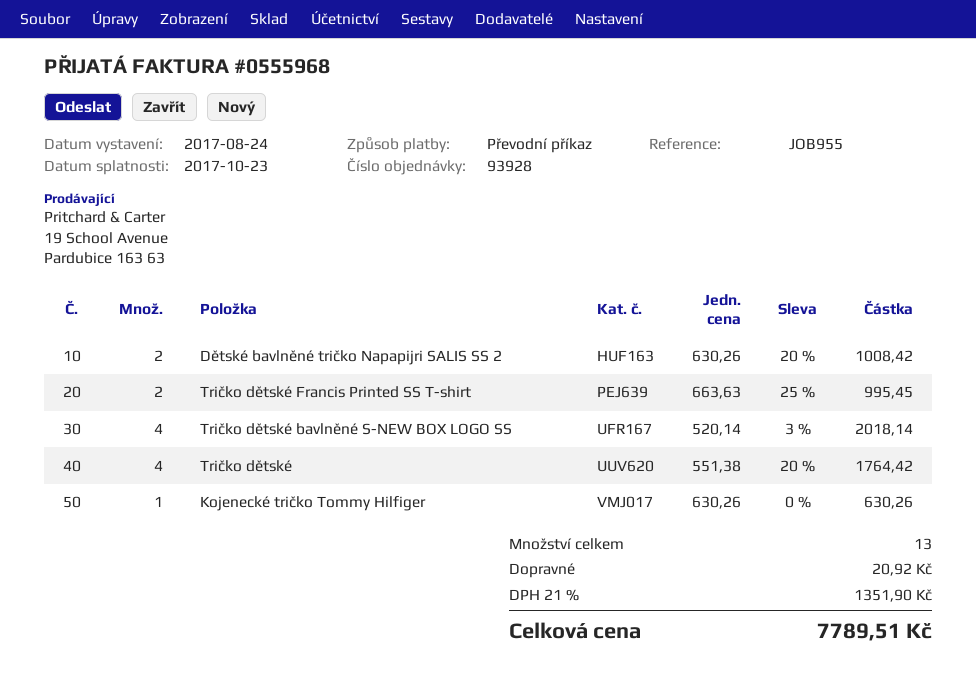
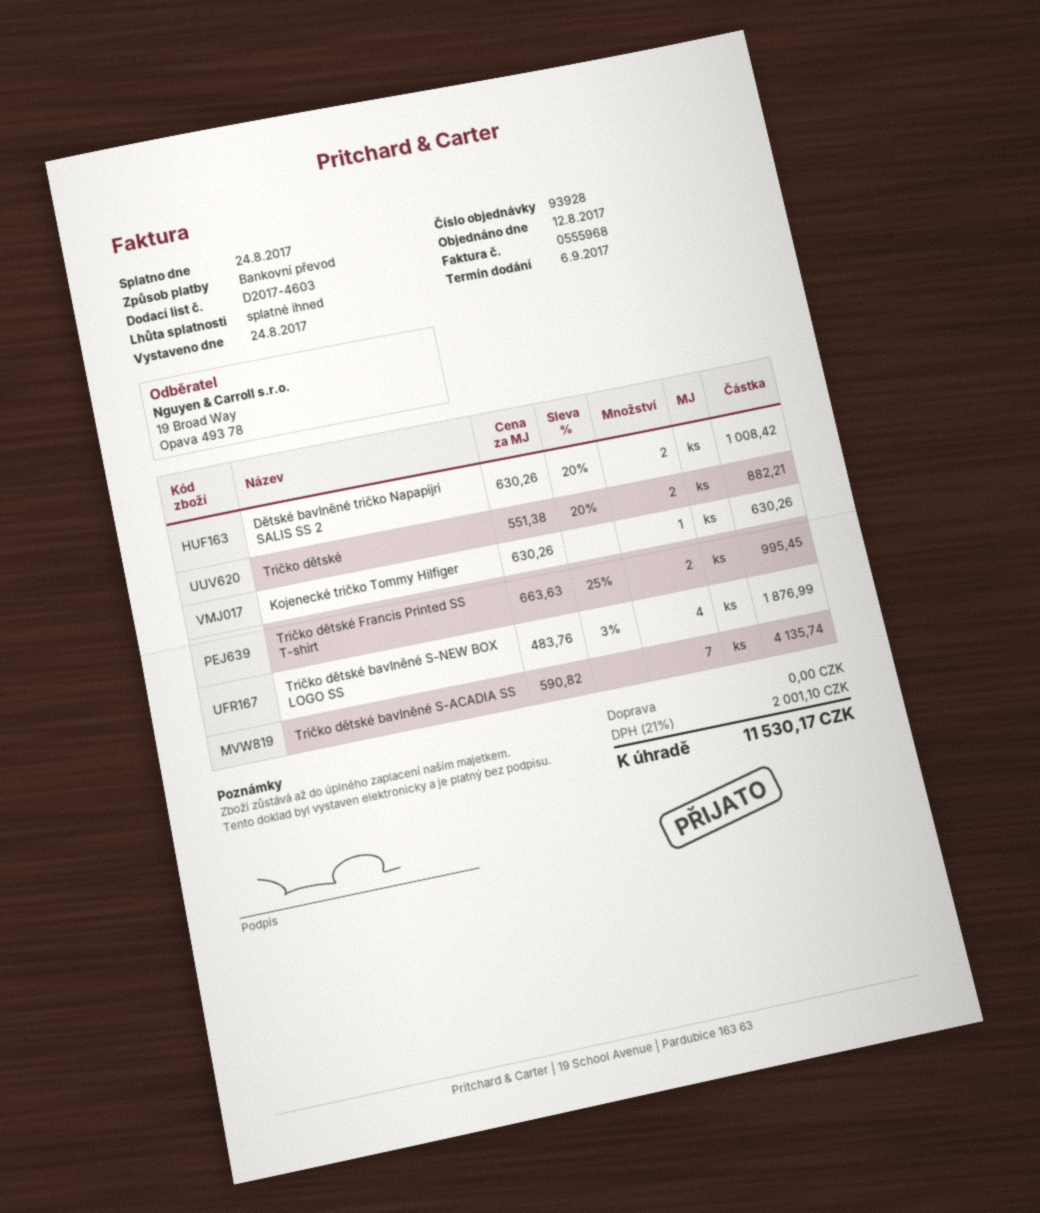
due date: 2017-10-23 -> 2017-08-24
Tričko dětské bavlněné S-NEW BOX LOGO SS: 4 x 520.14 - 3% = 2018.14 -> 4 x 483.76 - 3% = 1876.99
Tričko dětské: 4 x 551.38 - 20% = 1764.42 -> 2 x 551.38 - 20% = 882.21
Tričko dětské bavlněné S-ACADIA SS: none -> 7 x 590.82 = 4135.74
shipping: 20.92 -> 0.00
tax: 21% = 1351.90 -> 21% = 2001.10
total: 7789.51 -> 11530.17

